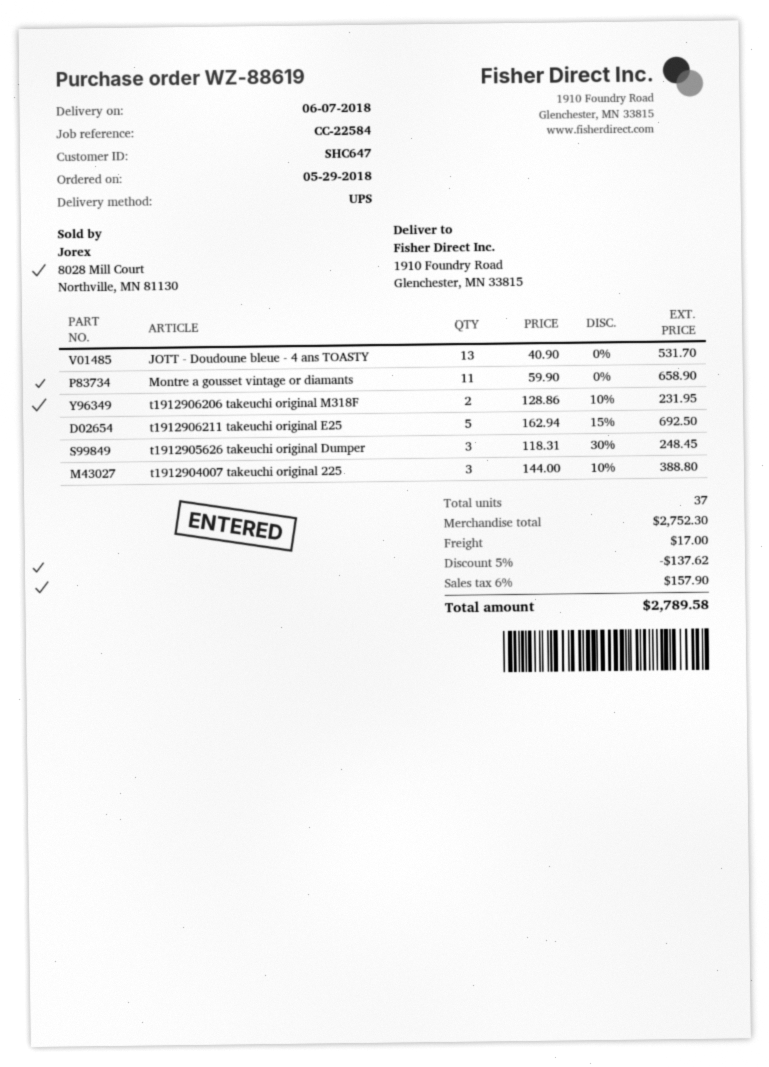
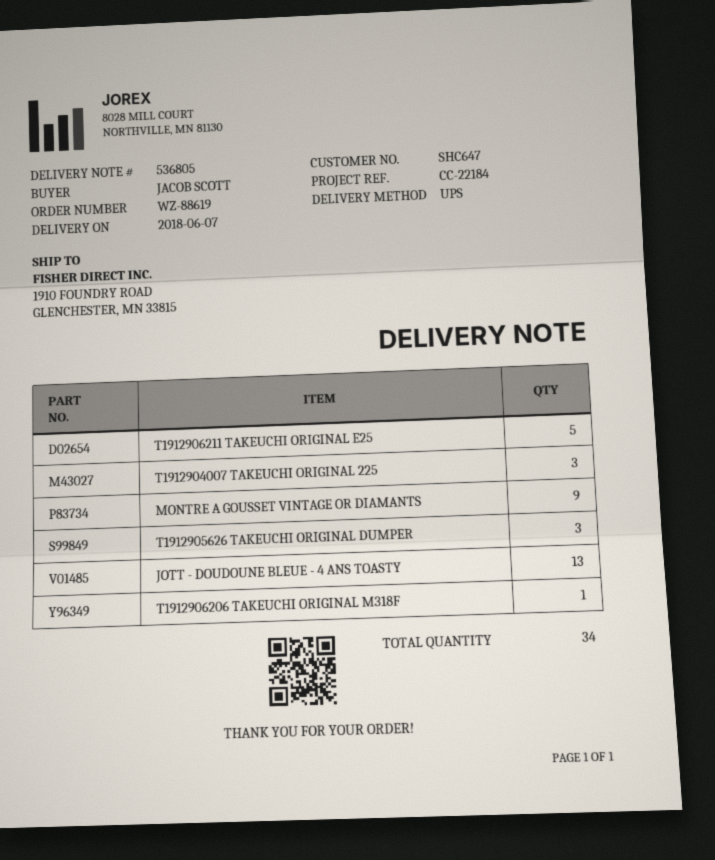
reference: CC-22584 -> CC-22184
Montre a gousset vintage or diamants: 11 -> 9
t1912906206 takeuchi original M318F: 2 -> 1
total quantity: 37 -> 34

